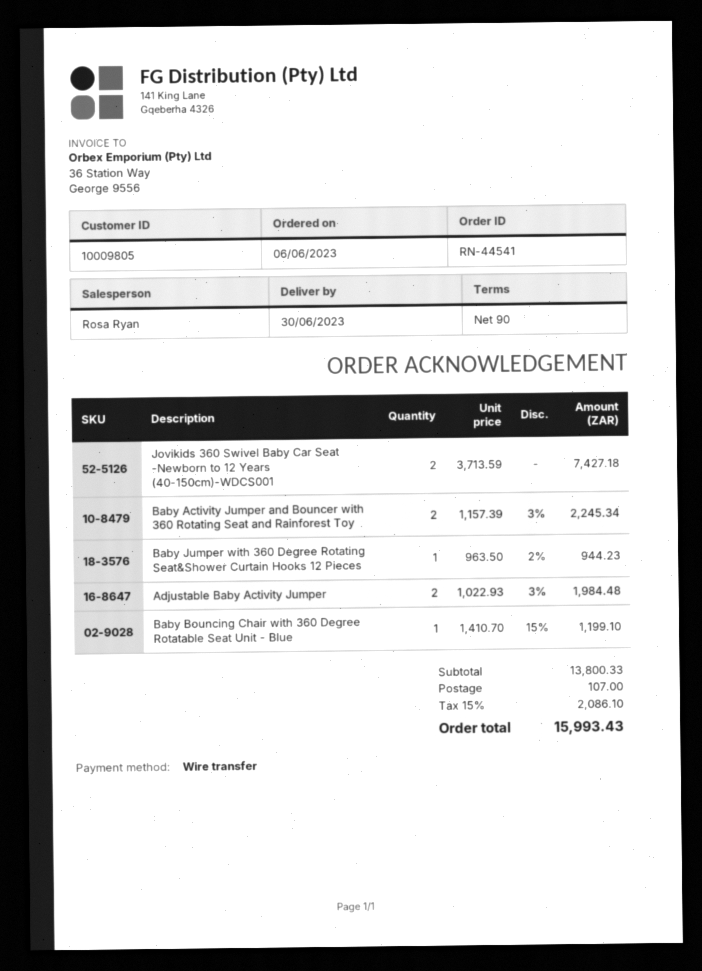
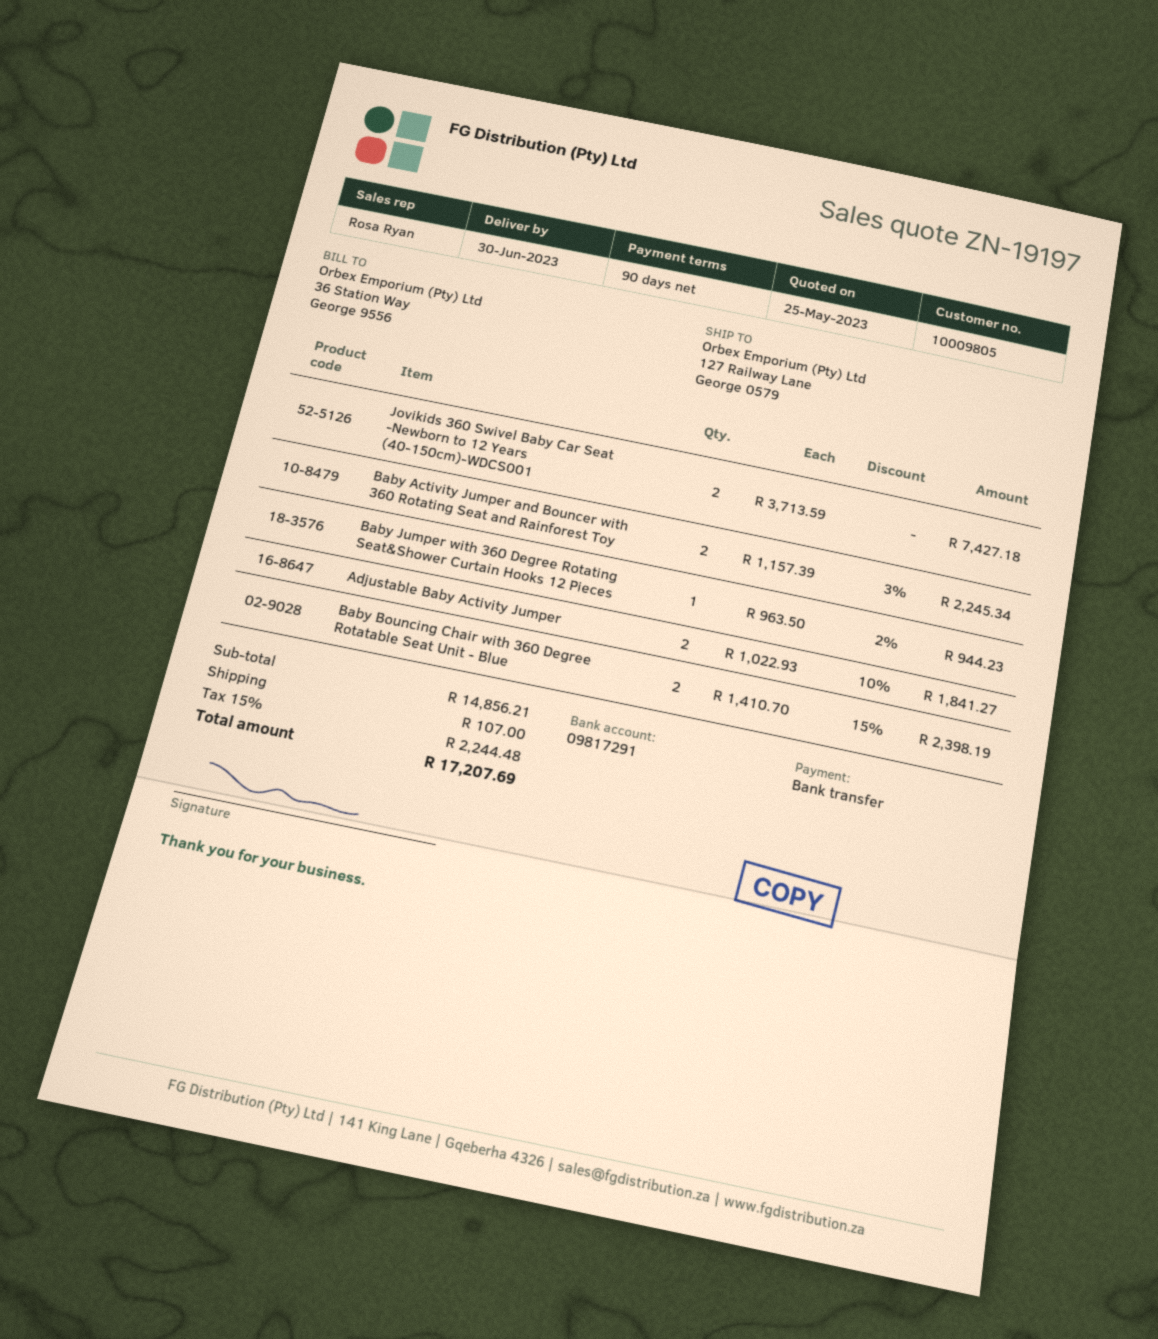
Adjustable Baby Activity Jumper: 2 x 1022.93 - 3% = 1984.48 -> 2 x 1022.93 - 10% = 1841.27
Baby Bouncing Chair with 360 Degree Rotatable Seat Unit - Blue: 1 x 1410.70 - 15% = 1199.10 -> 2 x 1410.70 - 15% = 2398.19
subtotal: 13800.33 -> 14856.21
tax: 15% = 2086.10 -> 15% = 2244.48
total: 15993.43 -> 17207.69

